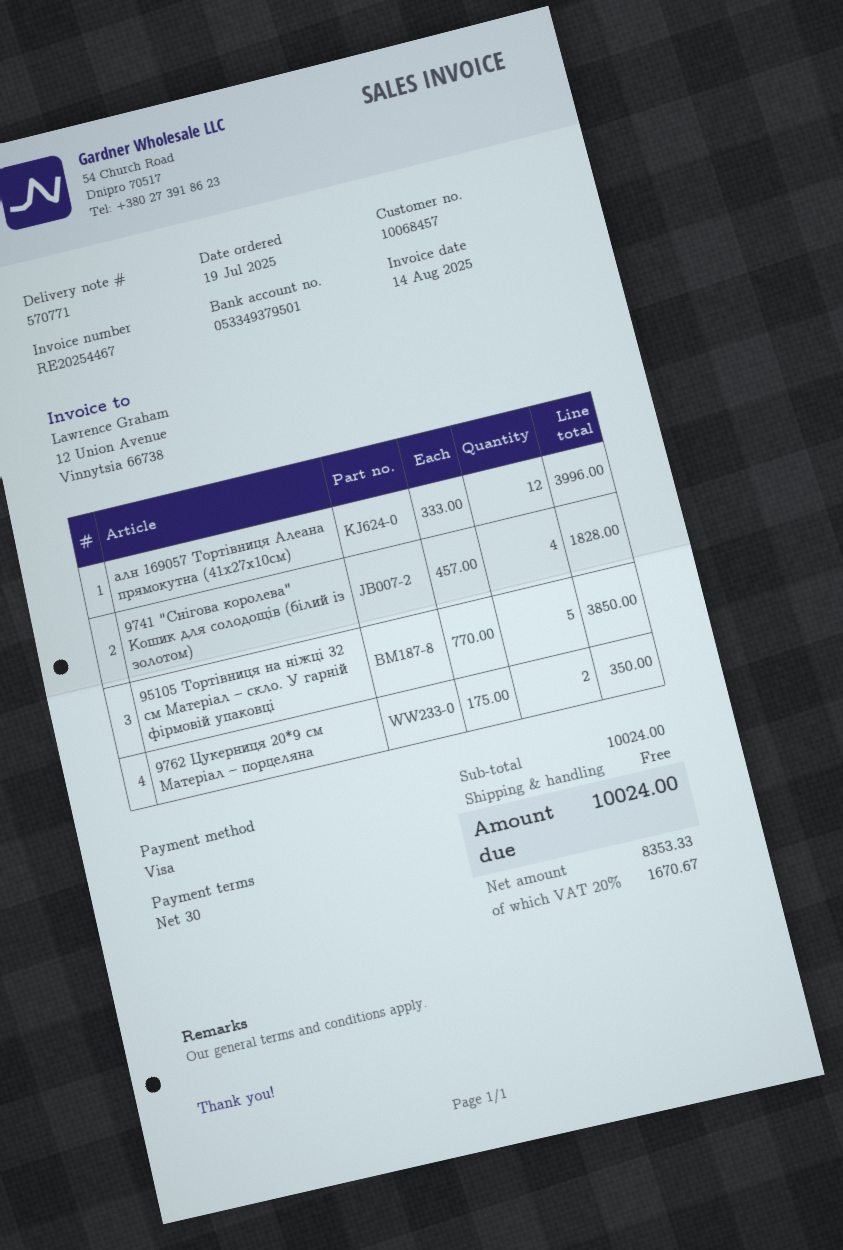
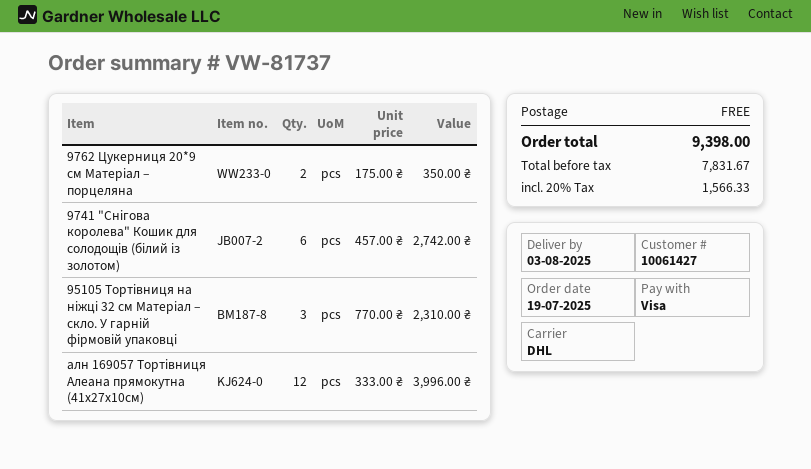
customer number: 10068457 -> 10061427
9741 "Снігова королева" Кошик для солодощів (білий із золотом): 4 x 457.00 = 1828.00 -> 6 x 457.00 = 2742.00
95105 Тортівниця на ніжці 32 см Матеріал – скло. У гарній фірмовій упаковці: 5 x 770.00 = 3850.00 -> 3 x 770.00 = 2310.00
net: 8353.33 -> 7831.67
tax: 20% = 1670.67 -> 20% = 1566.33
total: 10024.00 -> 9398.00

